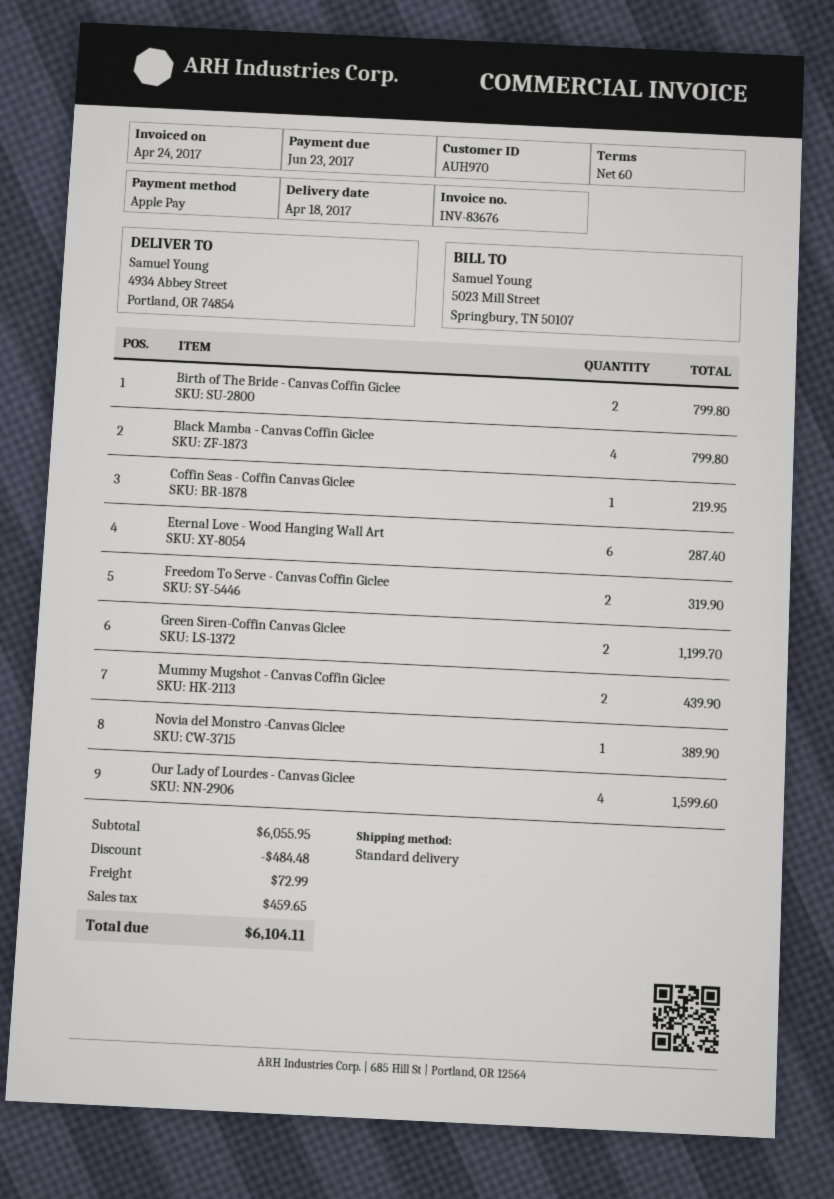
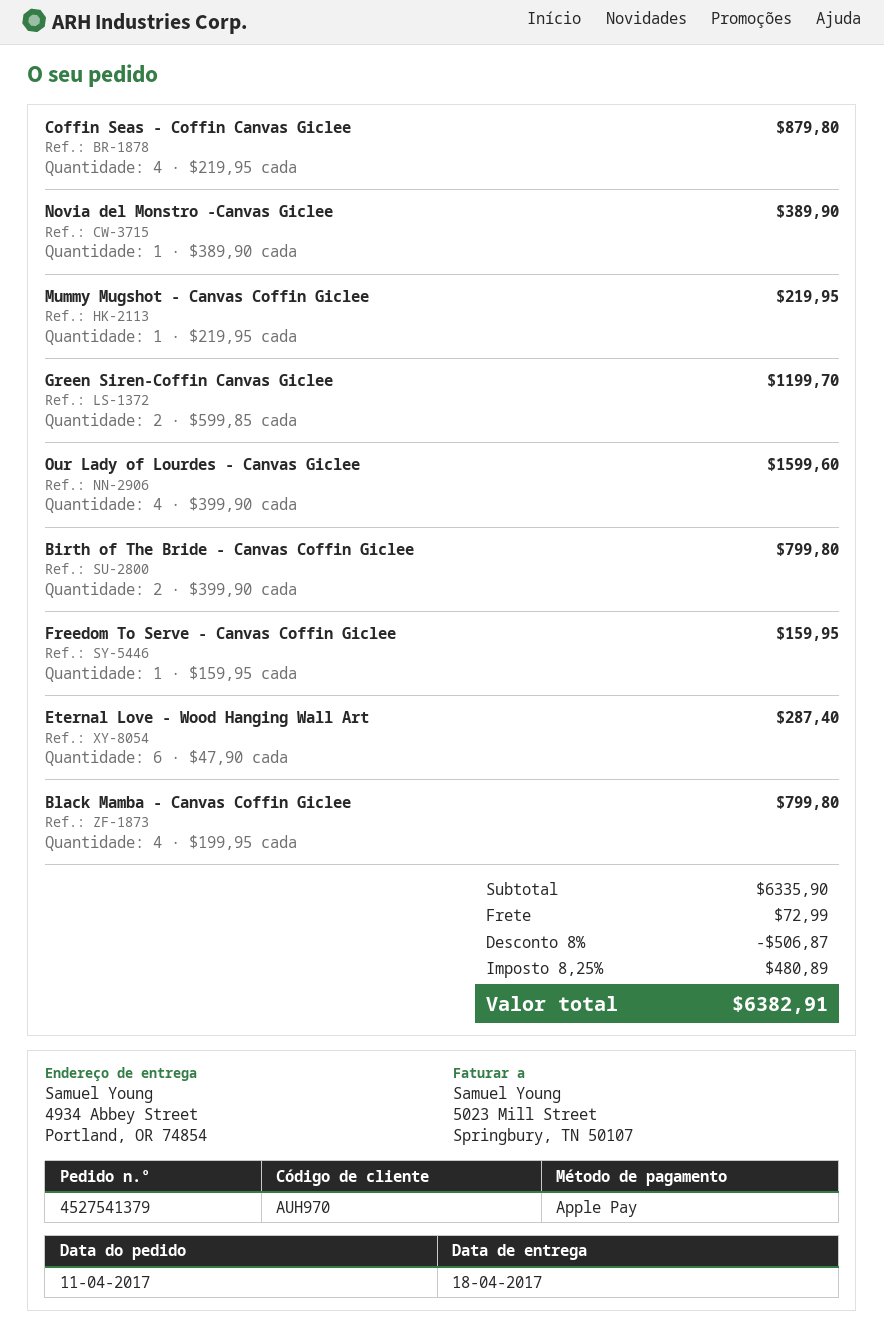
Coffin Seas - Coffin Canvas Giclee: 1 for 219.95 -> 4 for 879.80
Freedom To Serve - Canvas Coffin Giclee: 2 for 319.90 -> 1 for 159.95
Mummy Mugshot - Canvas Coffin Giclee: 2 for 439.90 -> 1 for 219.95
subtotal: 6055.95 -> 6335.90
discount: 484.48 -> 506.87
tax: 459.65 -> 480.89
total: 6104.11 -> 6382.91

